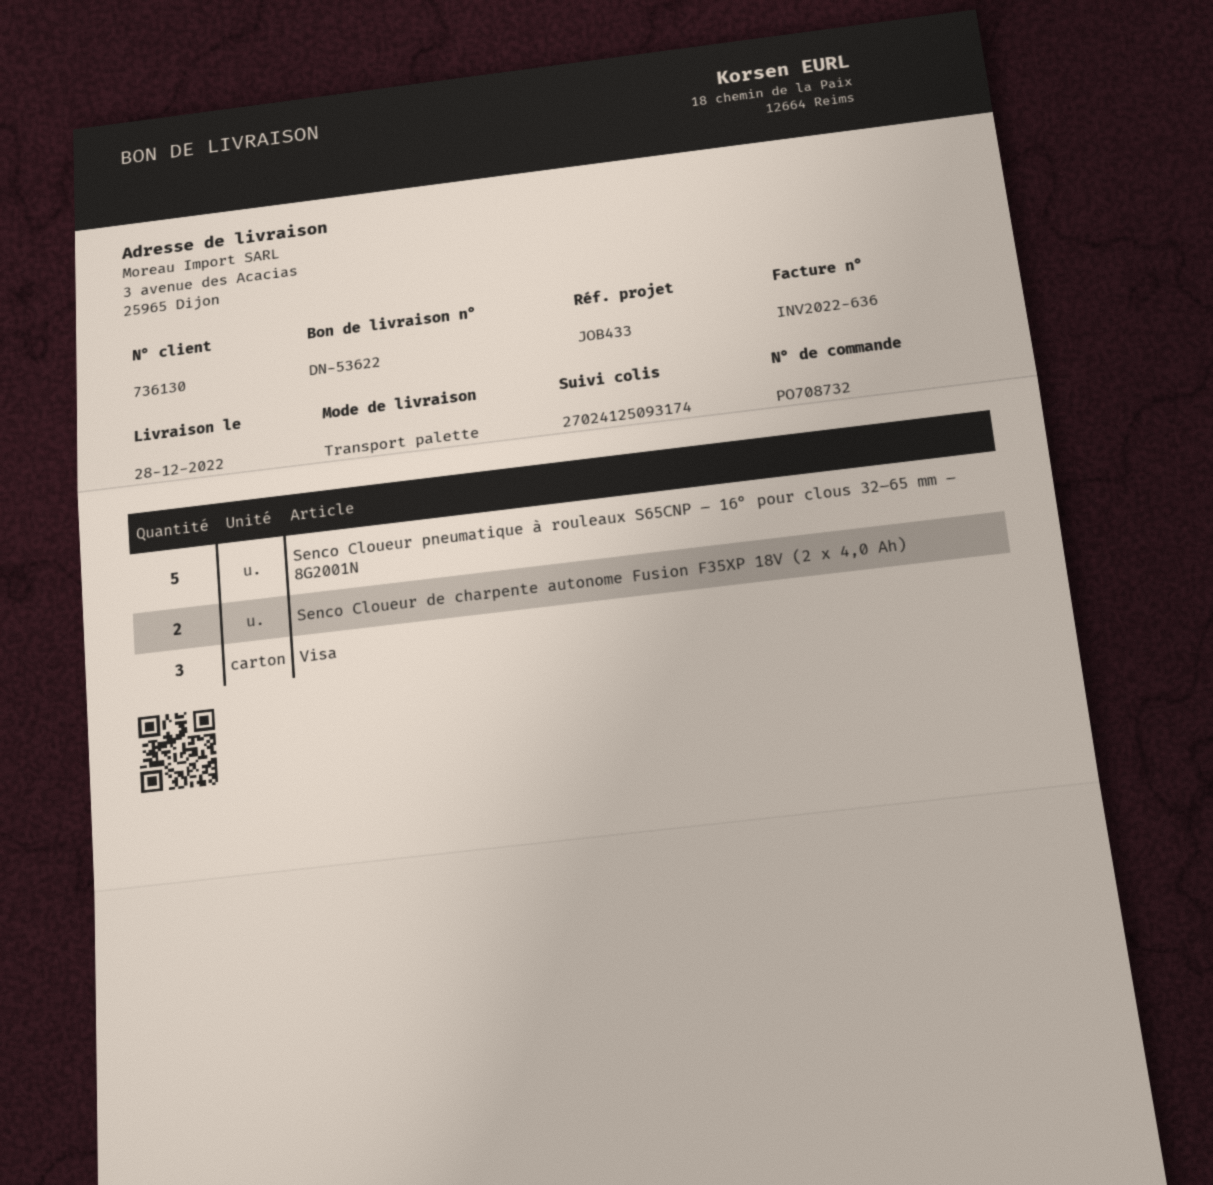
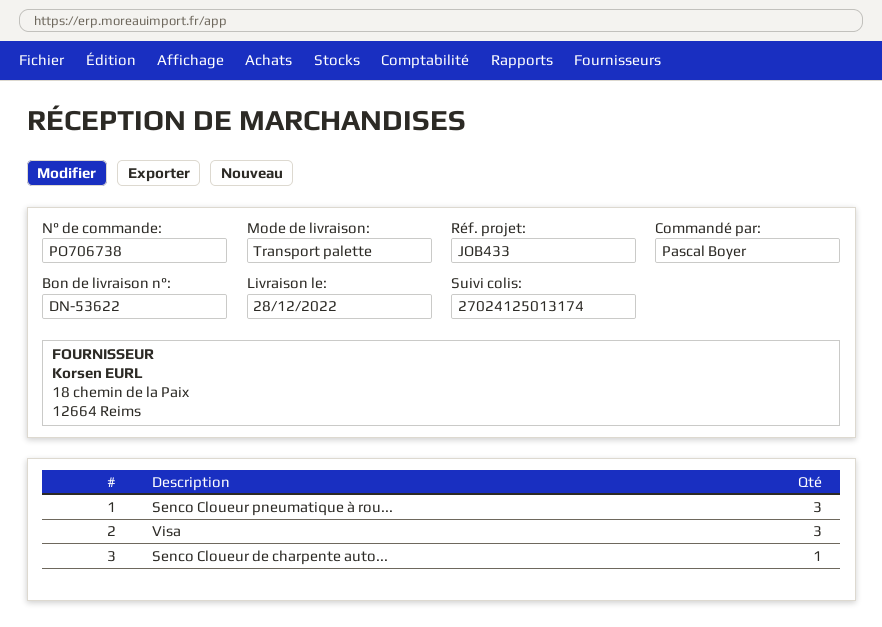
order number: PO708732 -> PO706738
tracking number: 27024125093174 -> 27024125013174
Senco Cloueur pneumatique à rouleaux S65CNP – 16° pour clous 32–65 mm – 8G2001N: 5 -> 3
Senco Cloueur de charpente autonome Fusion F35XP 18V (2 x 4,0 Ah): 2 -> 1

